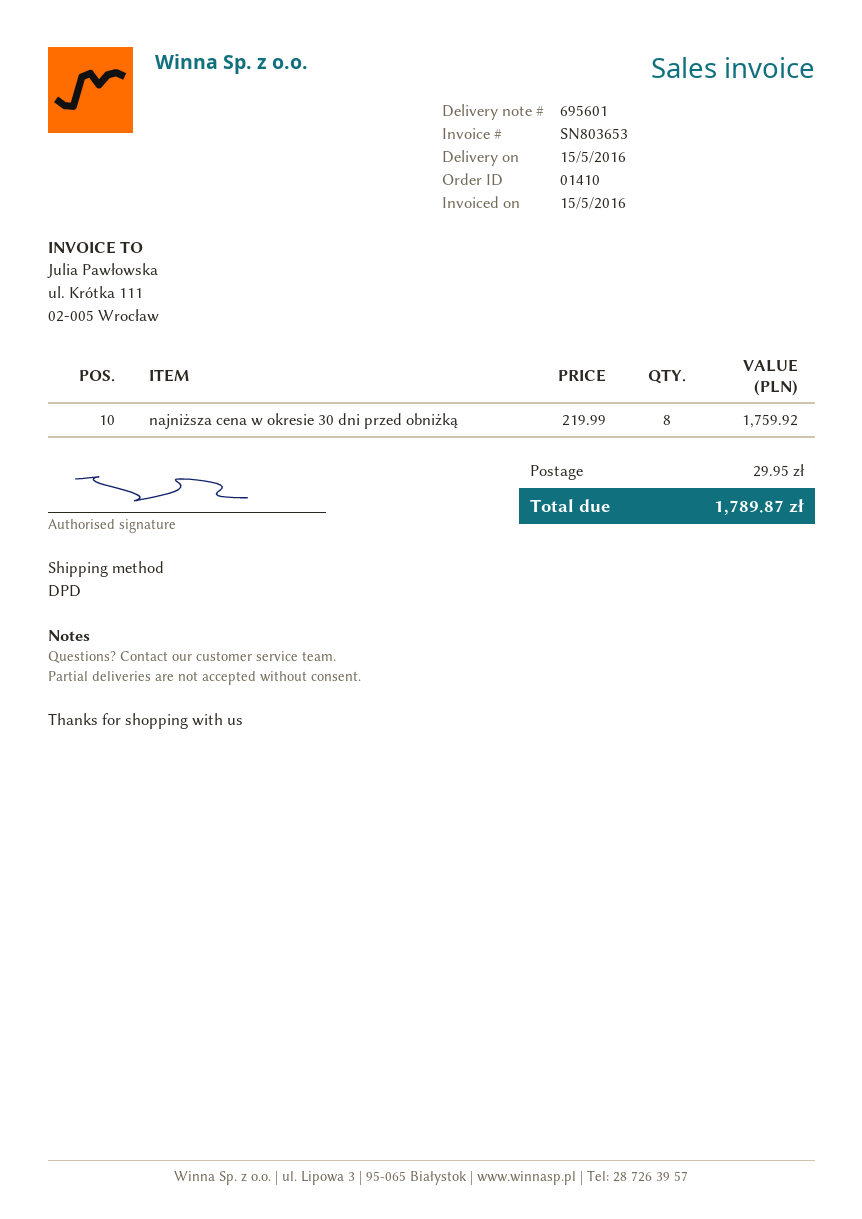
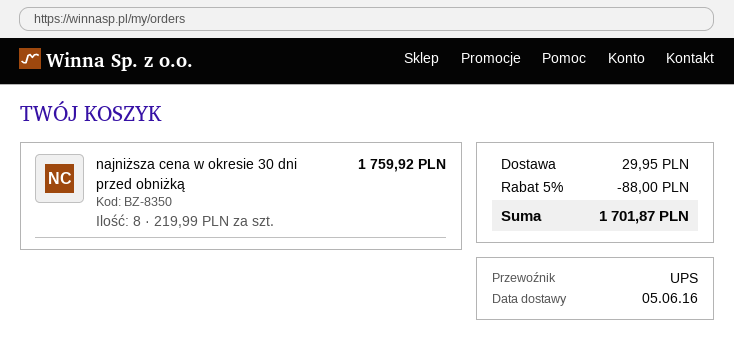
delivery date: 2016-05-15 -> 2016-06-05
shipping method: DPD -> UPS
discount: none -> 5% = 88.00
total: 1789.87 -> 1701.87

